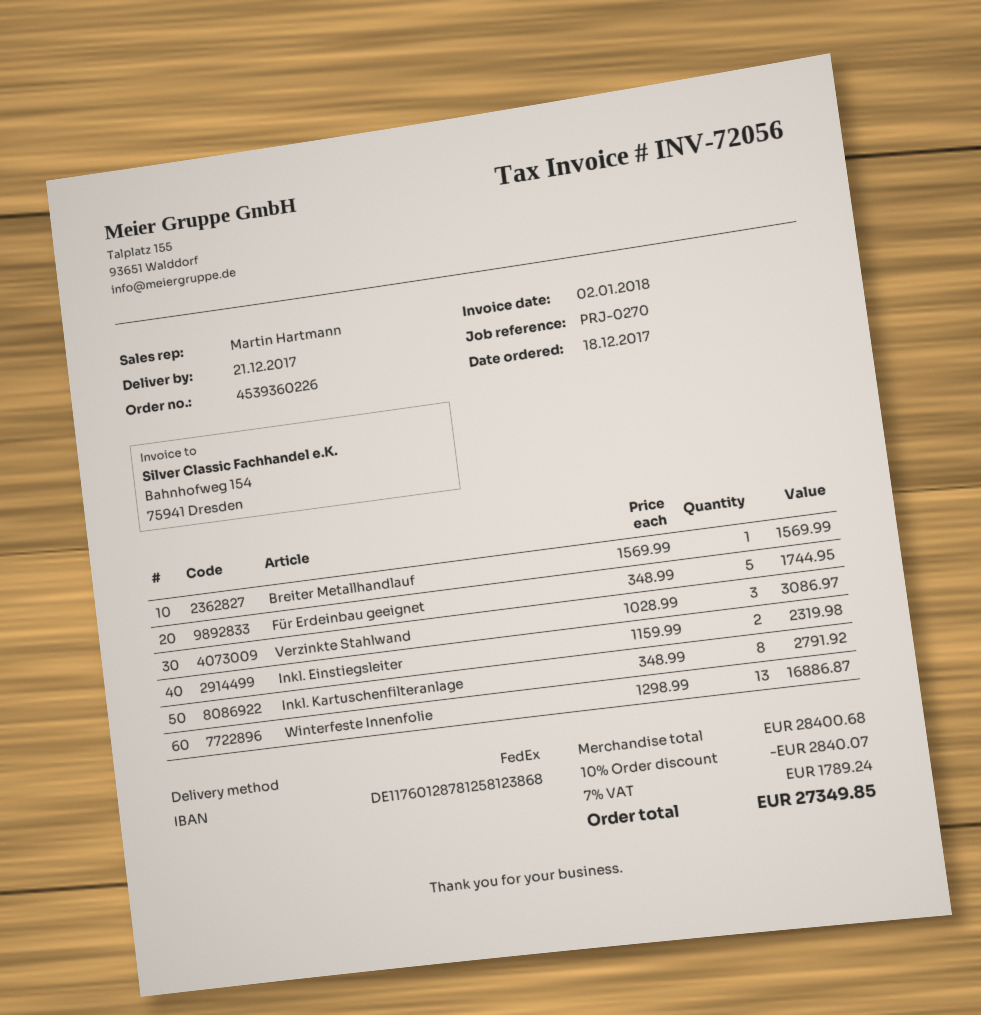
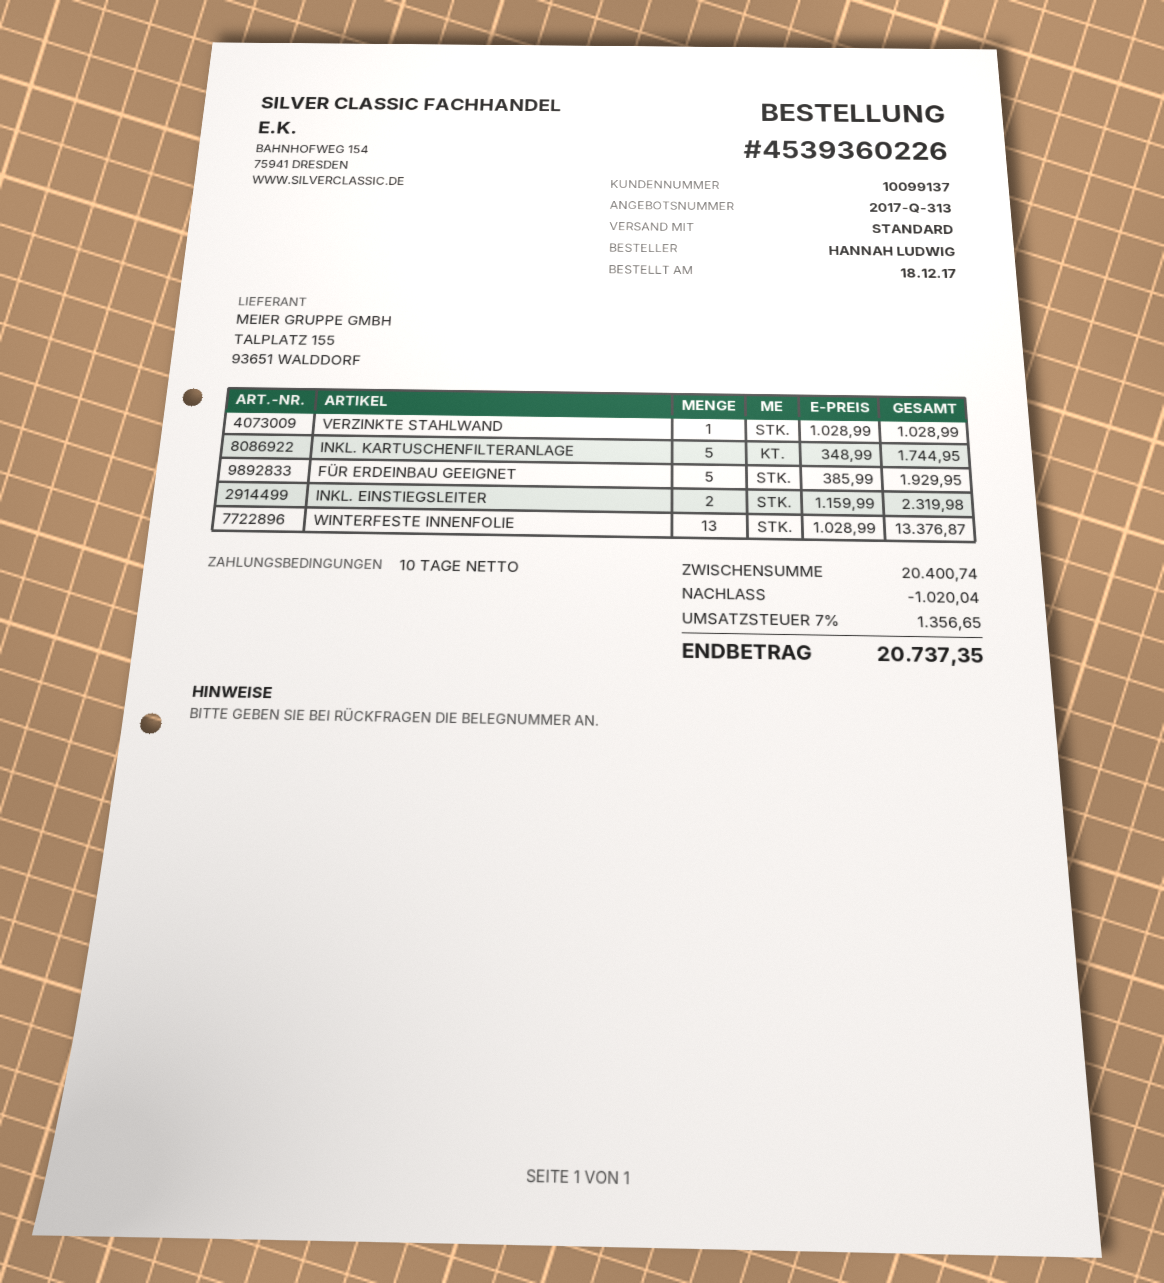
shipping method: FedEx -> standard
Breiter Metallhandlauf: 1 x 1569.99 = 1569.99 -> none
Für Erdeinbau geeignet: 5 x 348.99 = 1744.95 -> 5 x 385.99 = 1929.95
Verzinkte Stahlwand: 3 x 1028.99 = 3086.97 -> 1 x 1028.99 = 1028.99
Inkl. Kartuschenfilteranlage: 8 x 348.99 = 2791.92 -> 5 x 348.99 = 1744.95
Winterfeste Innenfolie: 13 x 1298.99 = 16886.87 -> 13 x 1028.99 = 13376.87
subtotal: 28400.68 -> 20400.74
discount: 2840.07 -> 1020.04
tax: 7% = 1789.24 -> 7% = 1356.65
total: 27349.85 -> 20737.35

